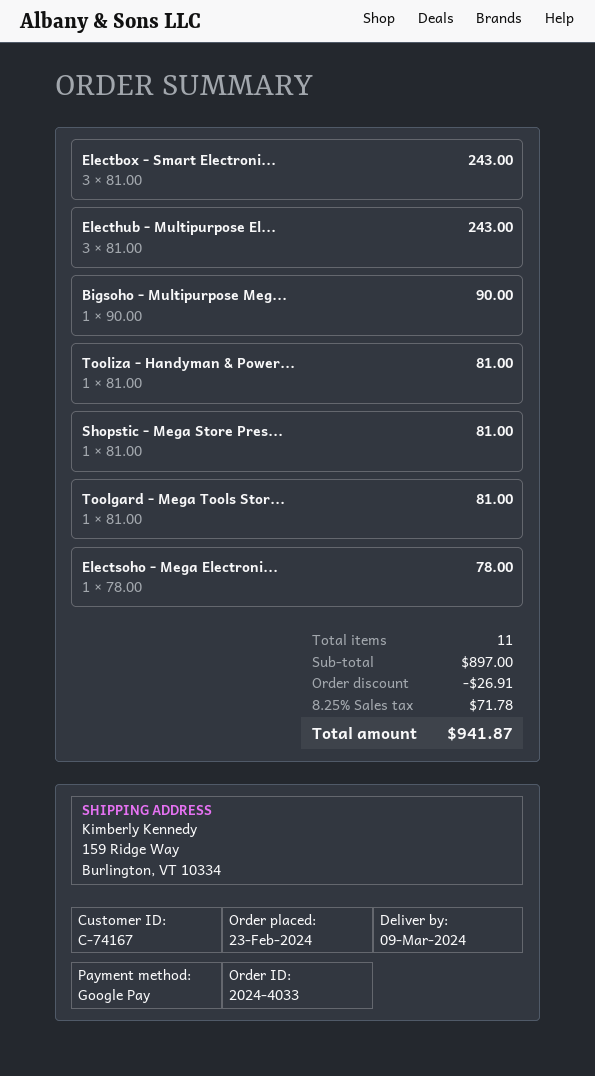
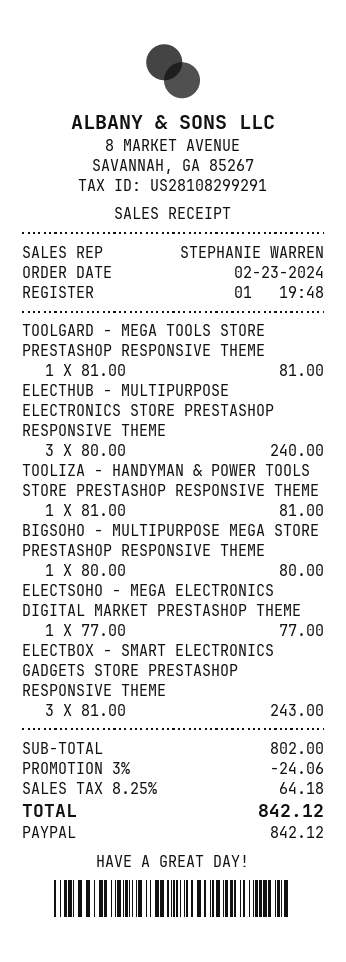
payment method: Google Pay -> PayPal
Electhub - Multipurpose El...: 3 x 81.00 = 243.00 -> 3 x 80.00 = 240.00
Bigsoho - Multipurpose Meg...: 1 x 90.00 = 90.00 -> 1 x 80.00 = 80.00
Shopstic - Mega Store Pres...: 1 x 81.00 = 81.00 -> none
Electsoho - Mega Electroni...: 1 x 78.00 = 78.00 -> 1 x 77.00 = 77.00
subtotal: 897.00 -> 802.00
discount: 26.91 -> 24.06
tax: 8.25% = 71.78 -> 8.25% = 64.18
total: 941.87 -> 842.12

